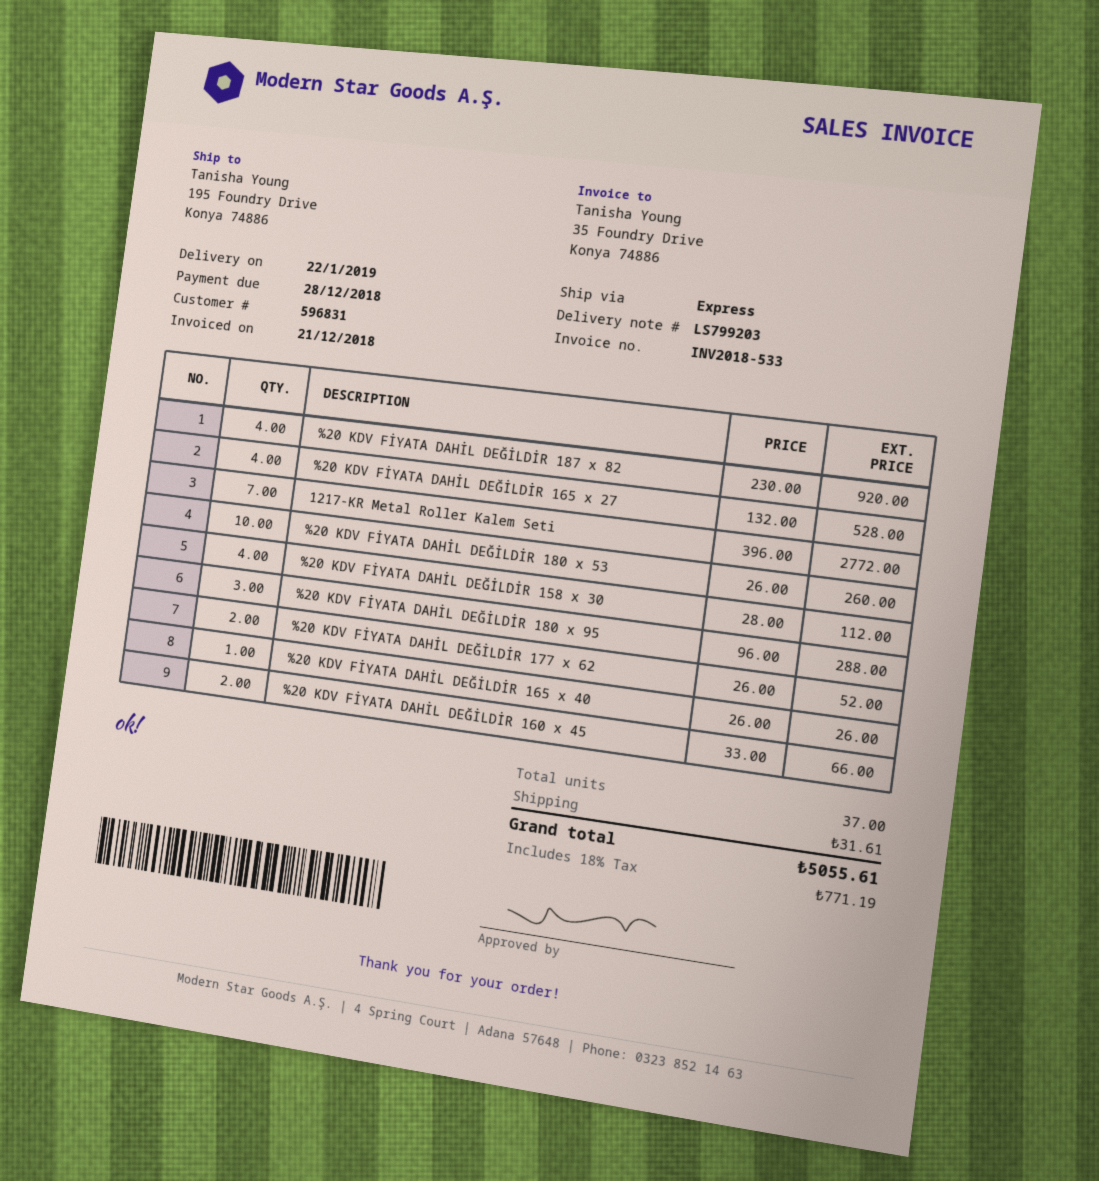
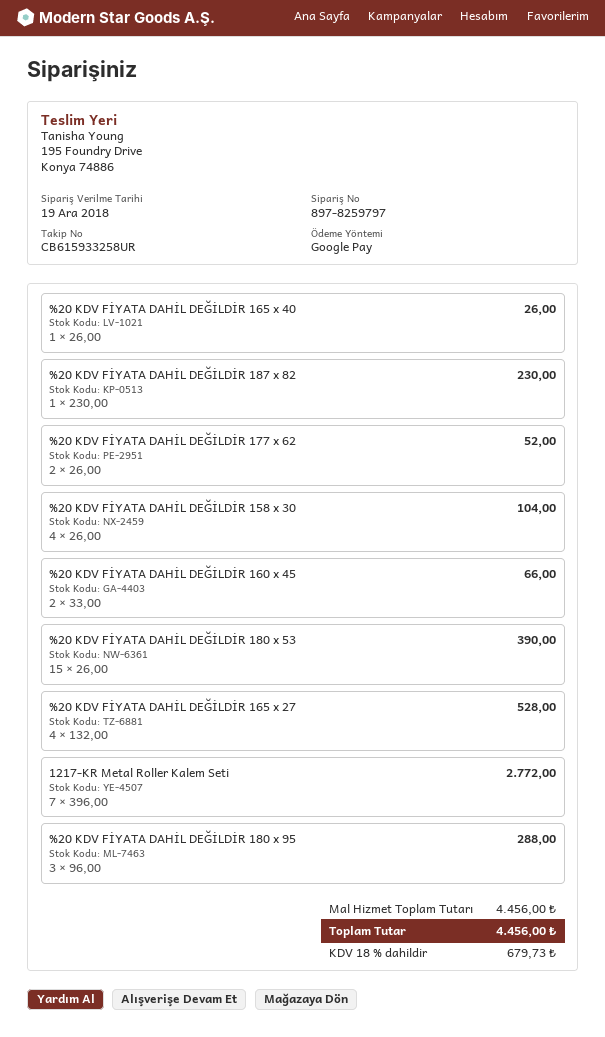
%20 KDV FİYATA DAHİL DEĞİLDİR 187 x 82: 4 x 230.00 = 920.00 -> 1 x 230.00 = 230.00
%20 KDV FİYATA DAHİL DEĞİLDİR 180 x 53: 10 x 26.00 = 260.00 -> 15 x 26.00 = 390.00
%20 KDV FİYATA DAHİL DEĞİLDİR 158 x 30: 4 x 28.00 = 112.00 -> 4 x 26.00 = 104.00
shipping: 31.61 -> none
tax: 18% = 771.19 -> 18% = 679.73
total: 5055.61 -> 4456.00

